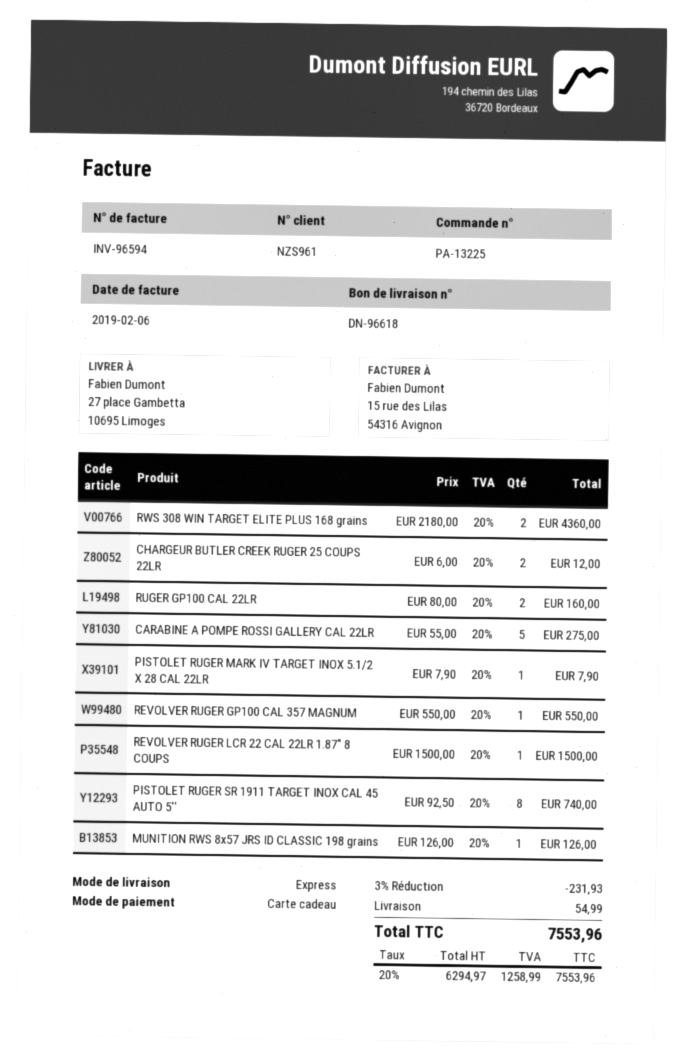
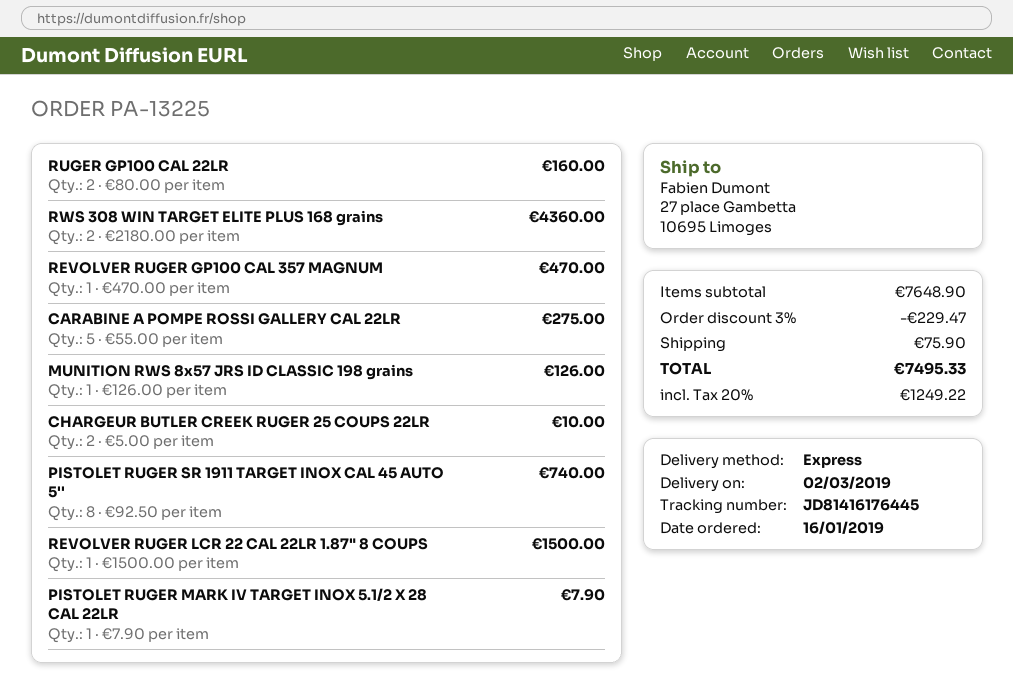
CHARGEUR BUTLER CREEK RUGER 25 COUPS 22LR: 2 x 6.00 = 12.00 -> 2 x 5.00 = 10.00
REVOLVER RUGER GP100 CAL 357 MAGNUM: 1 x 550.00 = 550.00 -> 1 x 470.00 = 470.00
discount: 3% = 231.93 -> 3% = 229.47
shipping: 54.99 -> 75.90
tax: 20% = 1258.99 -> 20% = 1249.22
total: 7553.96 -> 7495.33

